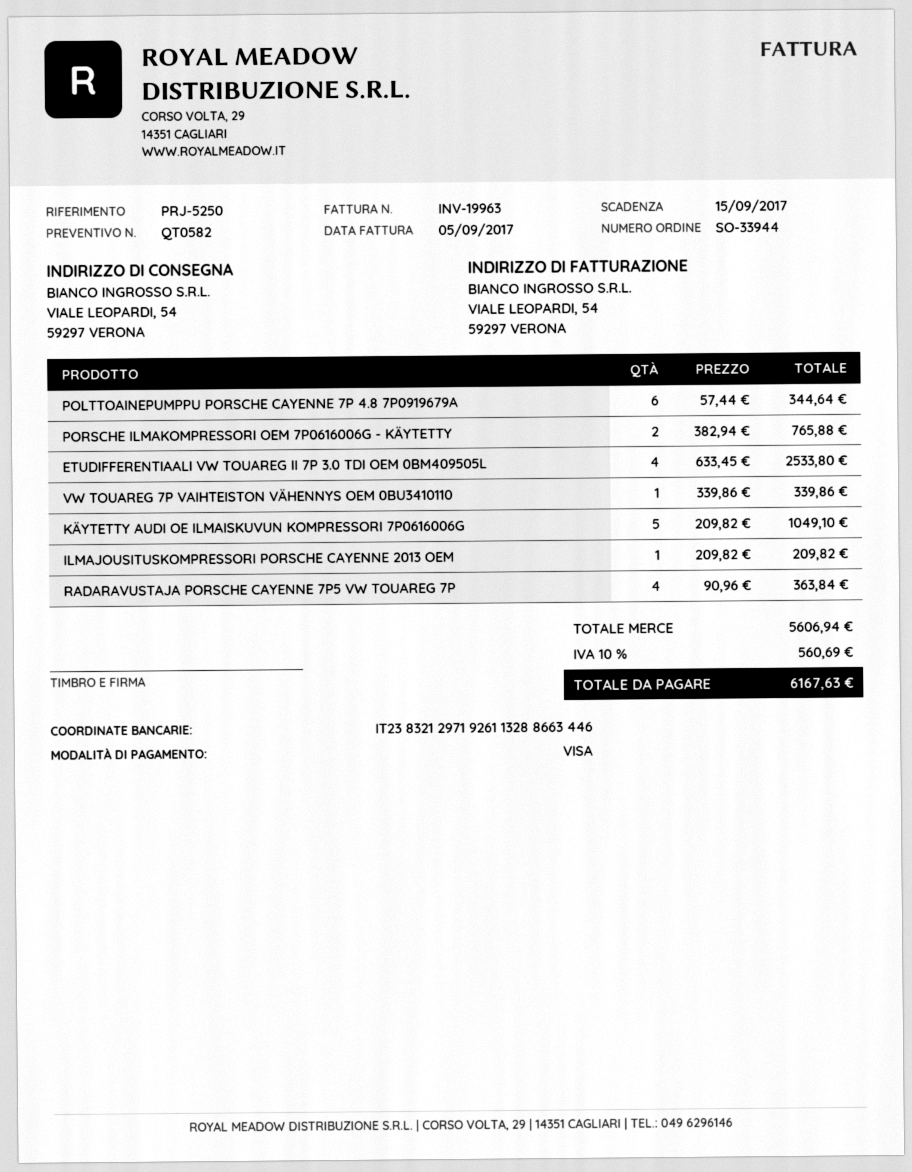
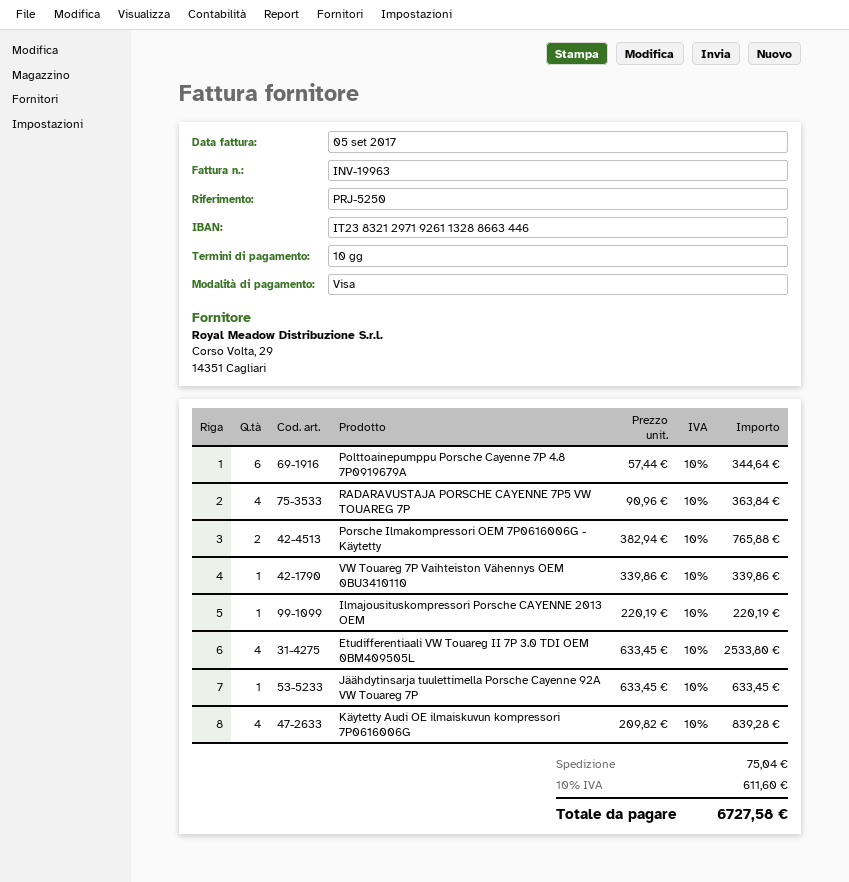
KÄYTETTY AUDI OE ILMAISKUVUN KOMPRESSORI 7P0616006G: 5 x 209.82 = 1049.10 -> 4 x 209.82 = 839.28
ILMAJOUSITUSKOMPRESSORI PORSCHE CAYENNE 2013 OEM: 1 x 209.82 = 209.82 -> 1 x 220.19 = 220.19
Jäähdytinsarja tuulettimella Porsche Cayenne 92A VW Touareg 7P: none -> 1 x 633.45 = 633.45
shipping: none -> 75.04
tax: 10% = 560.69 -> 10% = 611.60
total: 6167.63 -> 6727.58

